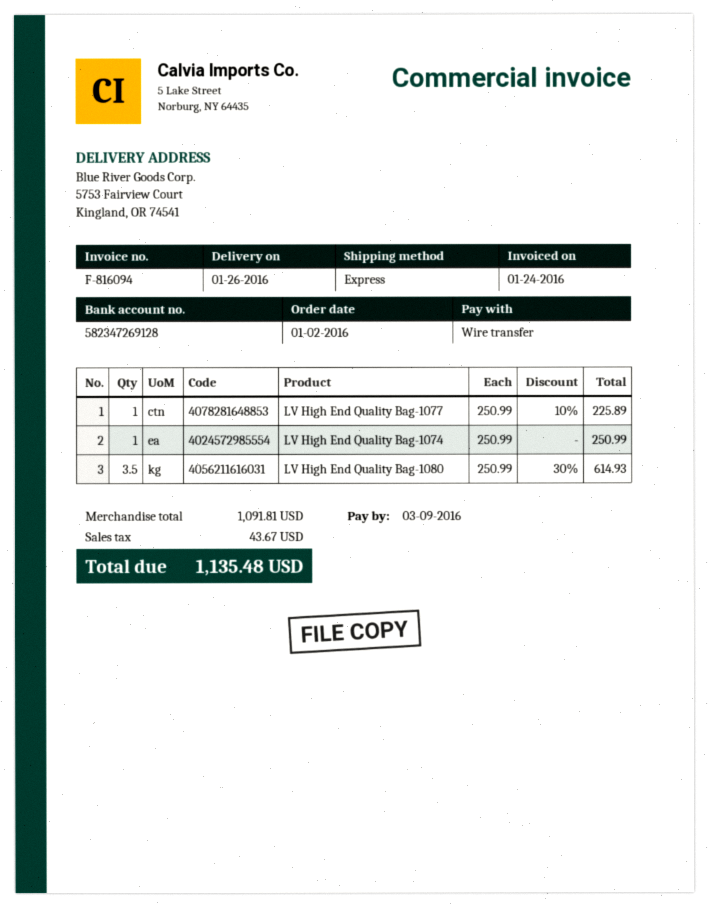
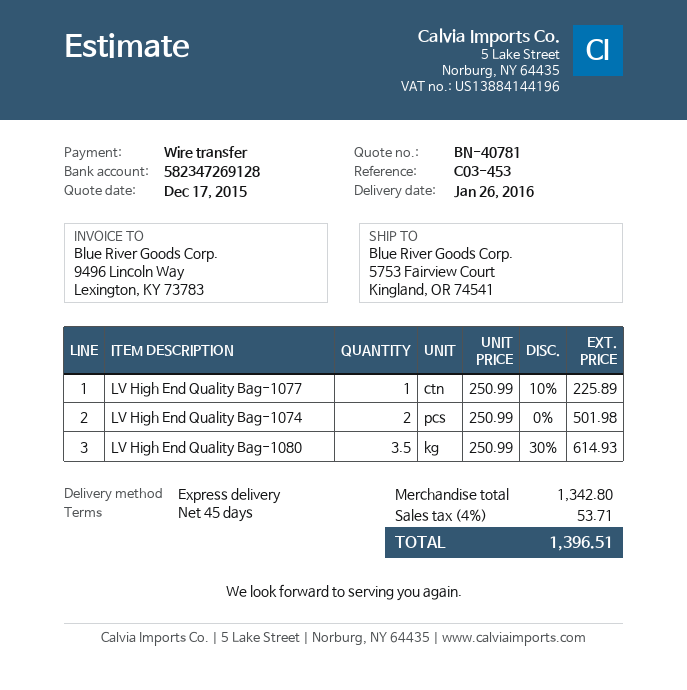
LV High End Quality Bag-1074: 1 x 250.99 = 250.99 -> 2 x 250.99 = 501.98
subtotal: 1091.81 -> 1342.80
tax: 43.67 -> 53.71
total: 1135.48 -> 1396.51

